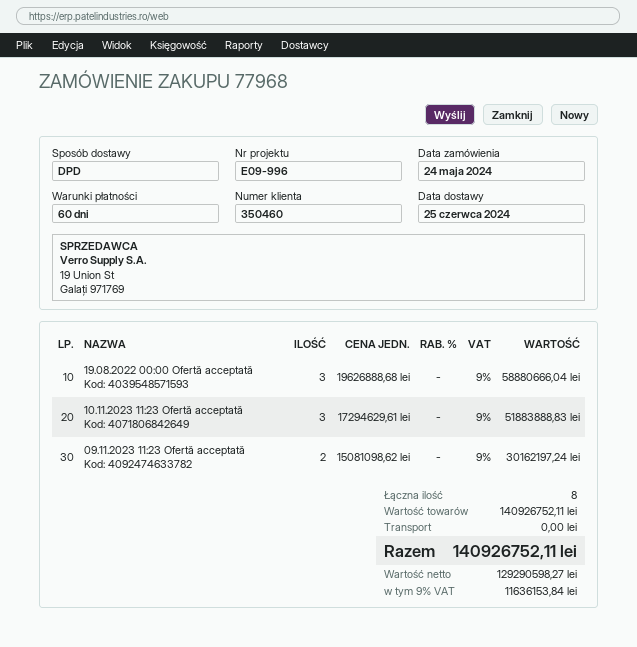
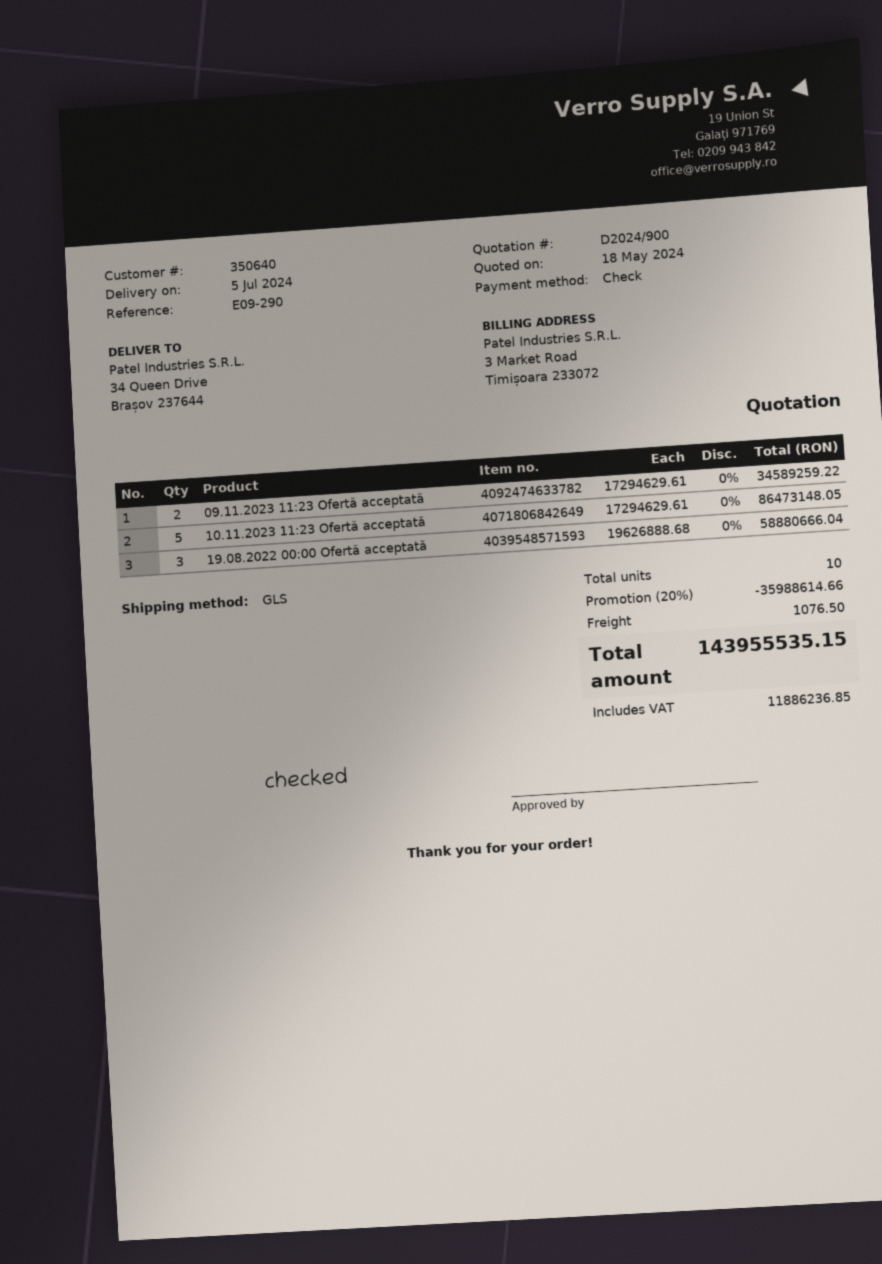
delivery date: 2024-06-25 -> 2024-07-05
customer number: 350460 -> 350640
reference: E09-996 -> E09-290
shipping method: DPD -> GLS
10.11.2023 11:23 Ofertă acceptată: 3 x 17294629.61 = 51883888.83 -> 5 x 17294629.61 = 86473148.05
09.11.2023 11:23 Ofertă acceptată: 2 x 15081098.62 = 30162197.24 -> 2 x 17294629.61 = 34589259.22
total quantity: 8 -> 10
discount: none -> 20% = 35988614.66
shipping: 0.00 -> 1076.50
tax: 11636153.84 -> 11886236.85
total: 140926752.11 -> 143955535.15

